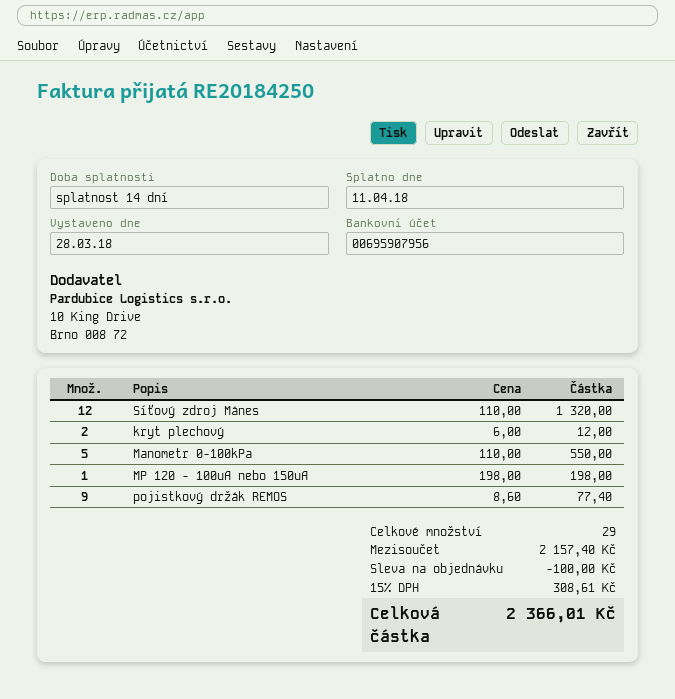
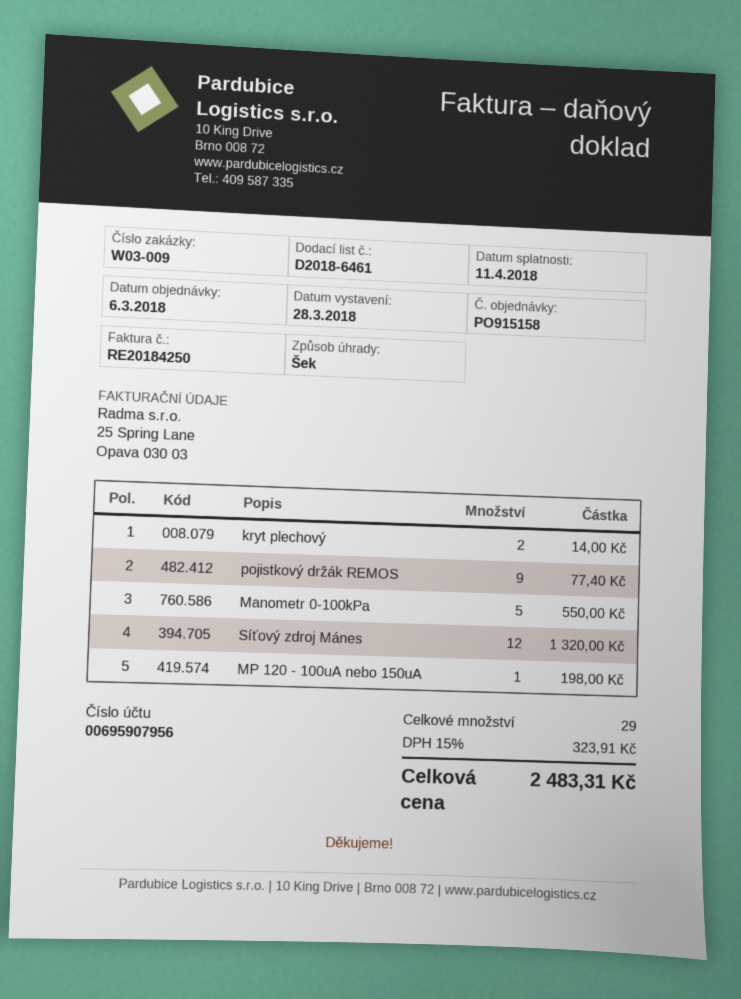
kryt plechový: 2 for 12.00 -> 2 for 14.00
discount: 100.00 -> none
tax: 15% = 308.61 -> 15% = 323.91
total: 2366.01 -> 2483.31

